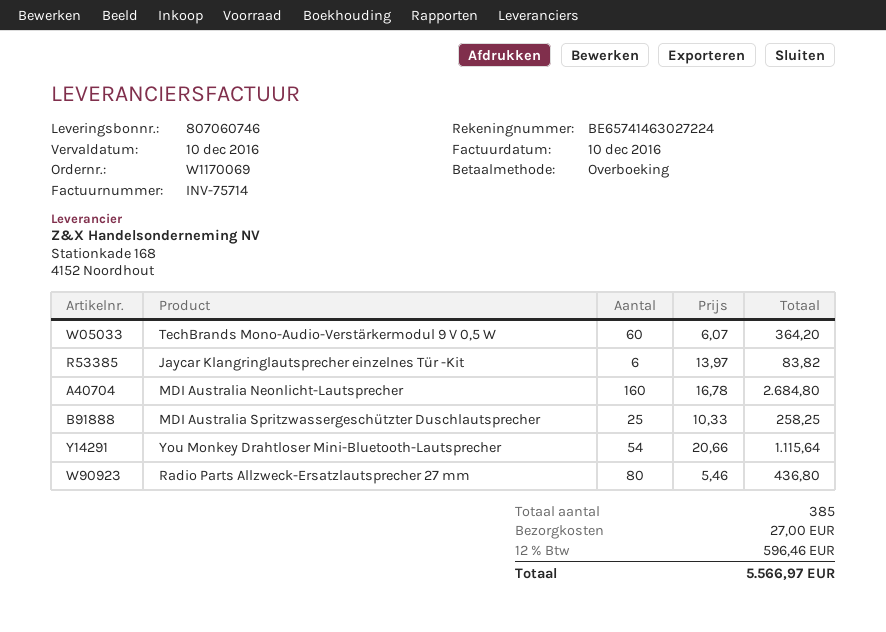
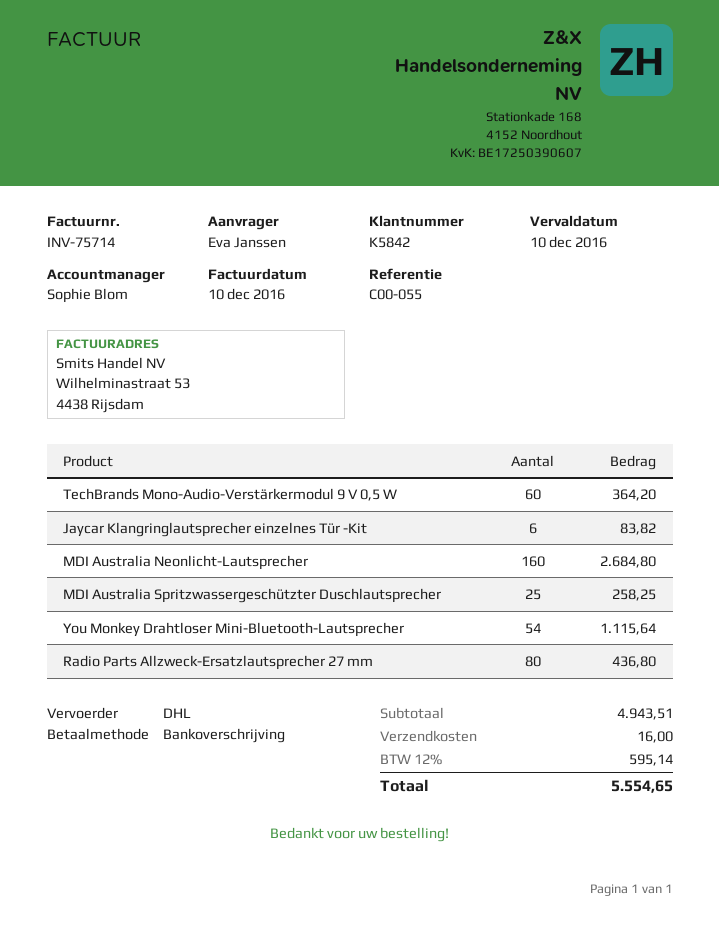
shipping: 27.00 -> 16.00
tax: 12% = 596.46 -> 12% = 595.14
total: 5566.97 -> 5554.65

